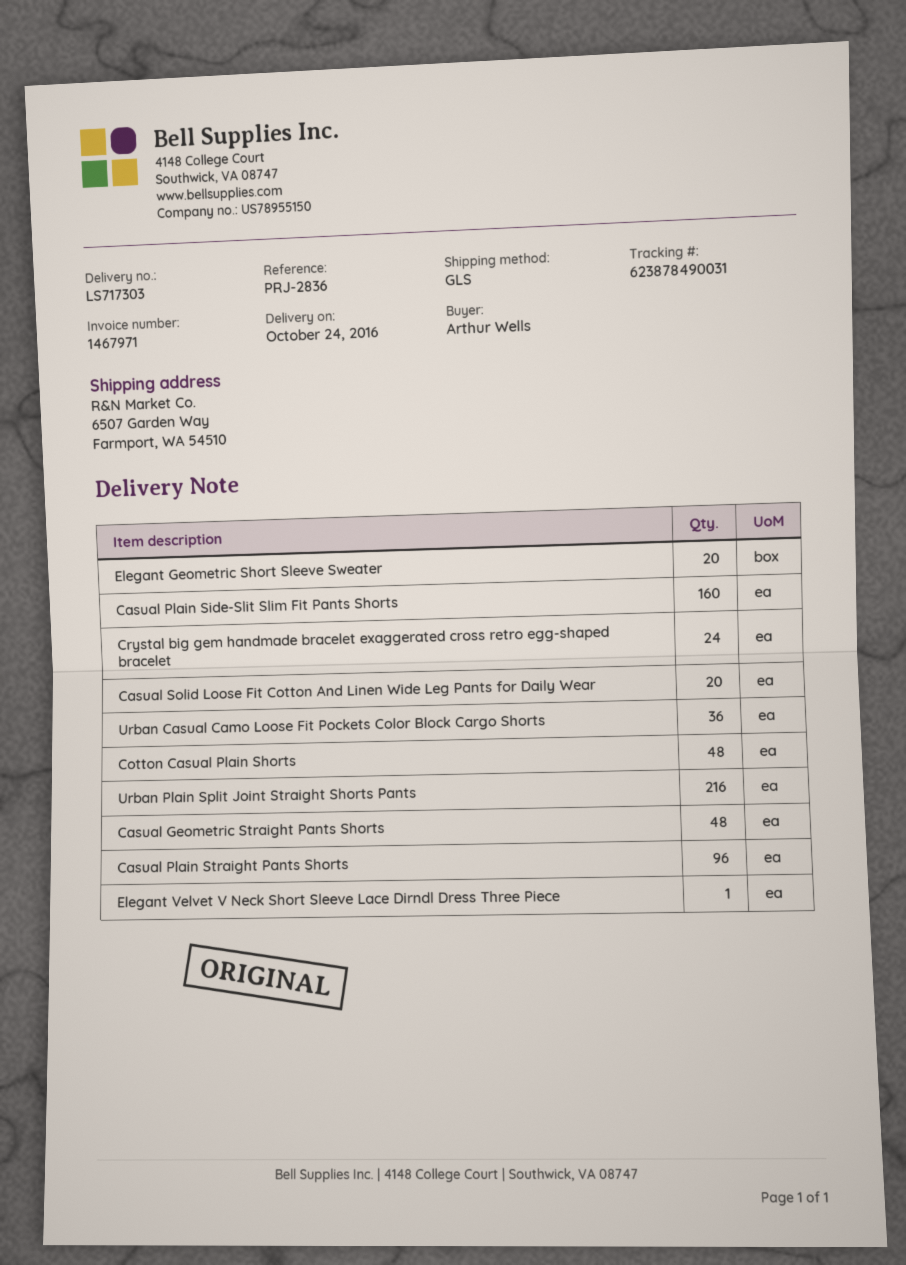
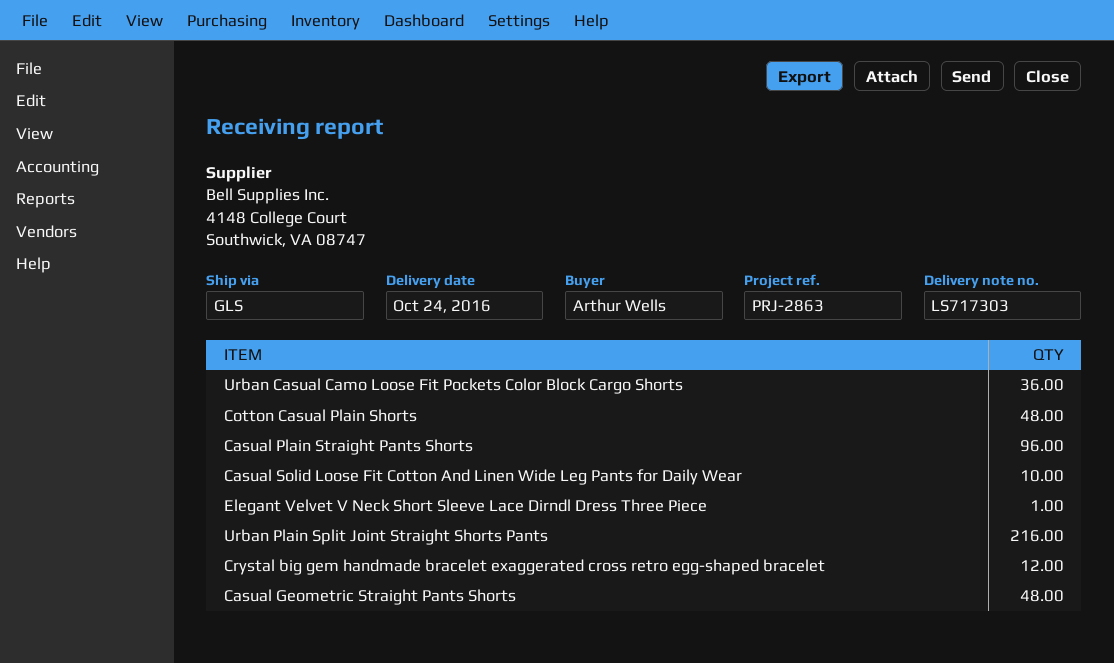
reference: PRJ-2836 -> PRJ-2863
Elegant Geometric Short Sleeve Sweater: 20 -> none
Casual Plain Side-Slit Slim Fit Pants Shorts: 160 -> none
Crystal big gem handmade bracelet exaggerated cross retro egg-shaped bracelet: 24 -> 12
Casual Solid Loose Fit Cotton And Linen Wide Leg Pants for Daily Wear: 20 -> 10

